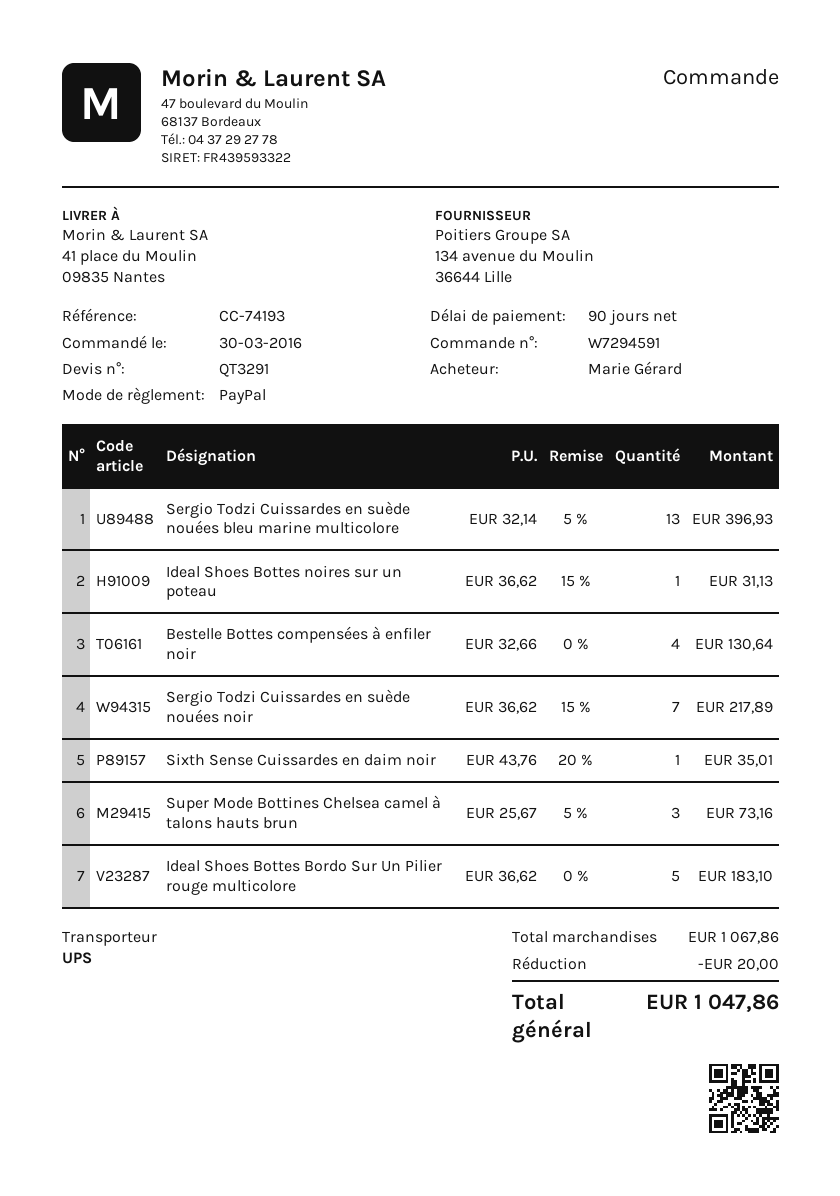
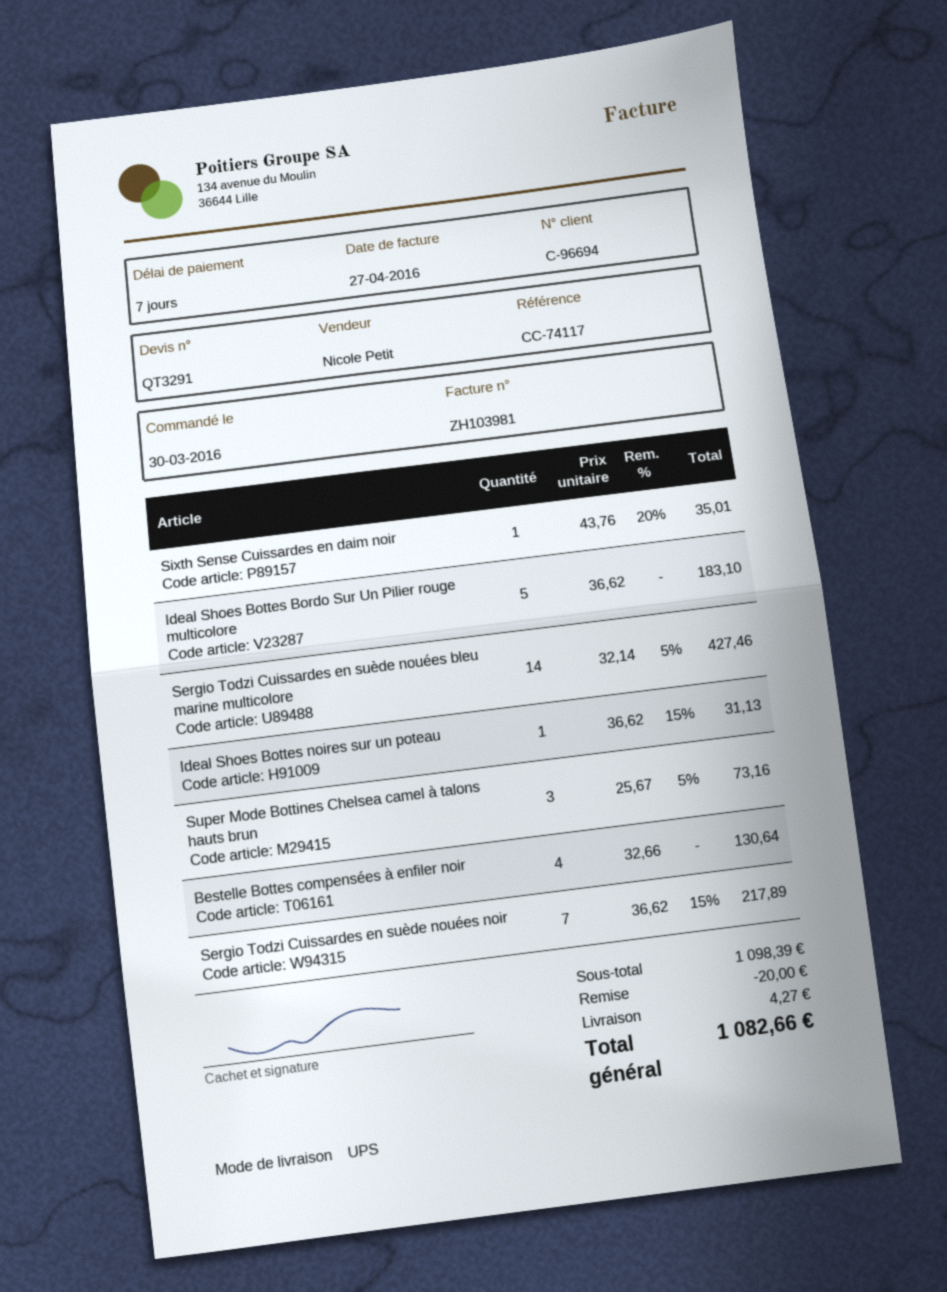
payment terms: 90 days -> 7 days
reference: CC-74193 -> CC-74117
Sergio Todzi Cuissardes en suède nouées bleu marine multicolore: 13 x 32.14 - 5% = 396.93 -> 14 x 32.14 - 5% = 427.46
subtotal: 1067.86 -> 1098.39
shipping: none -> 4.27
total: 1047.86 -> 1082.66

